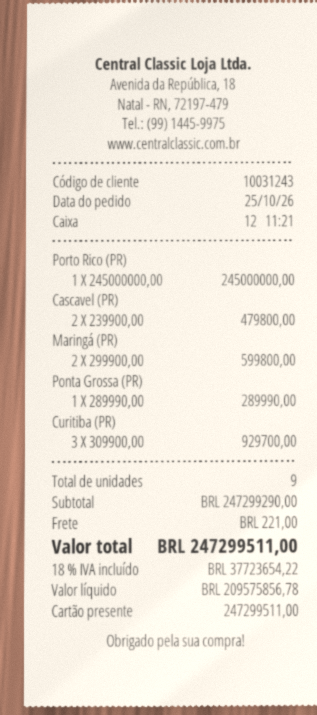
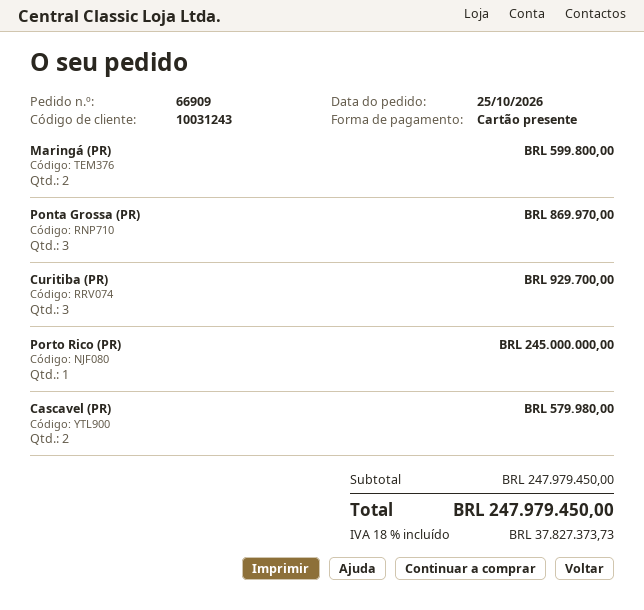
Cascavel (PR): 2 for 479800.00 -> 2 for 579980.00
Ponta Grossa (PR): 1 for 289990.00 -> 3 for 869970.00
subtotal: 247299290.00 -> 247979450.00
shipping: 221.00 -> none
tax: 18% = 37723654.22 -> 18% = 37827373.73
total: 247299511.00 -> 247979450.00

